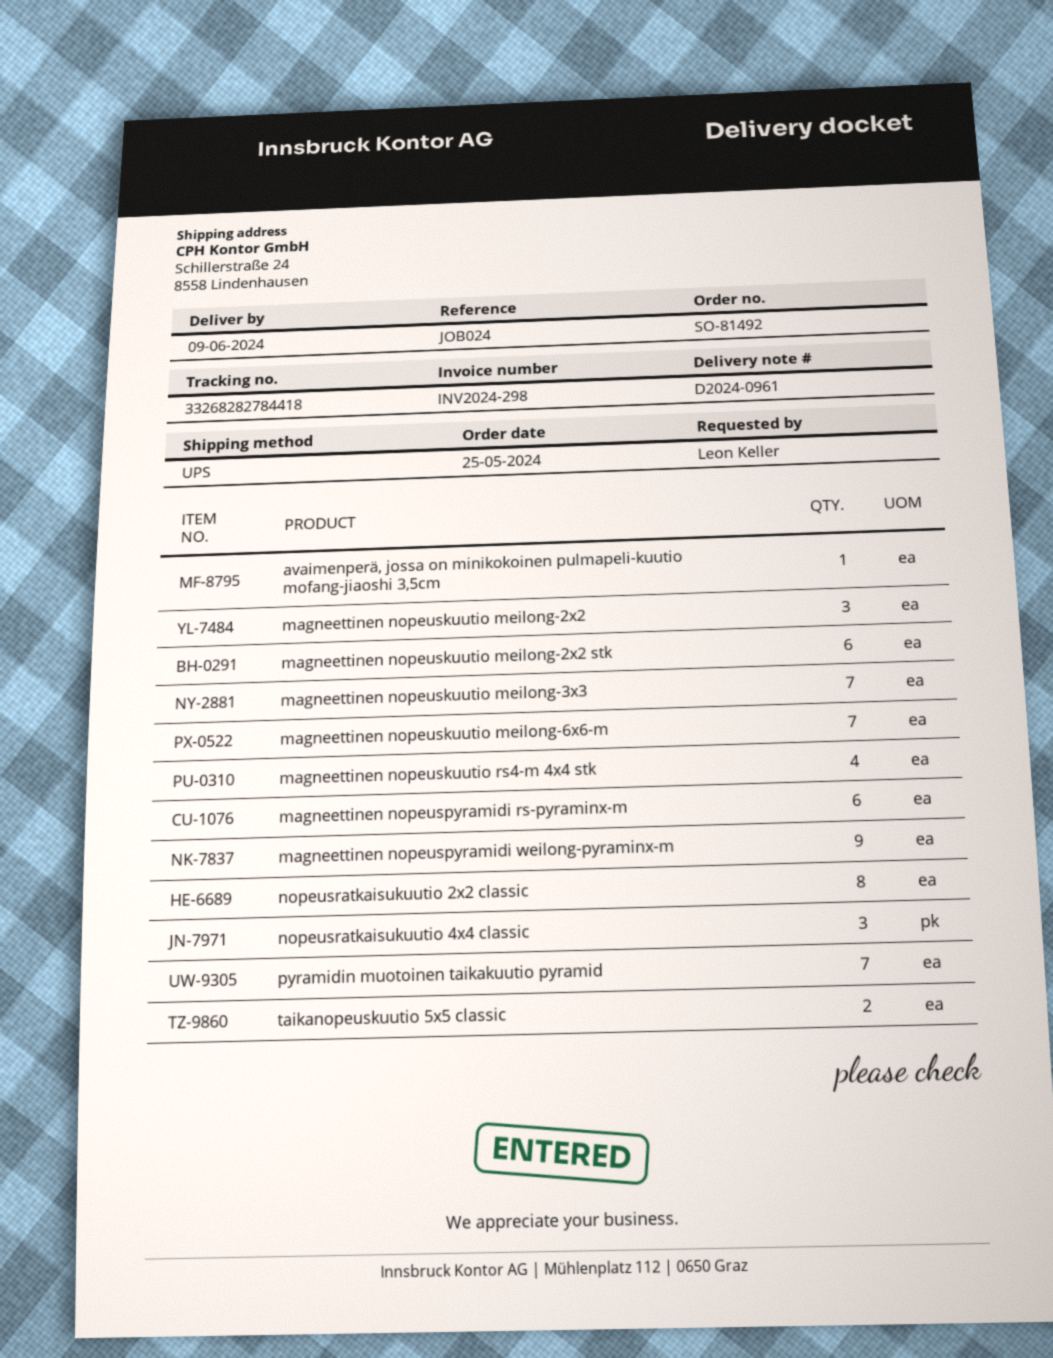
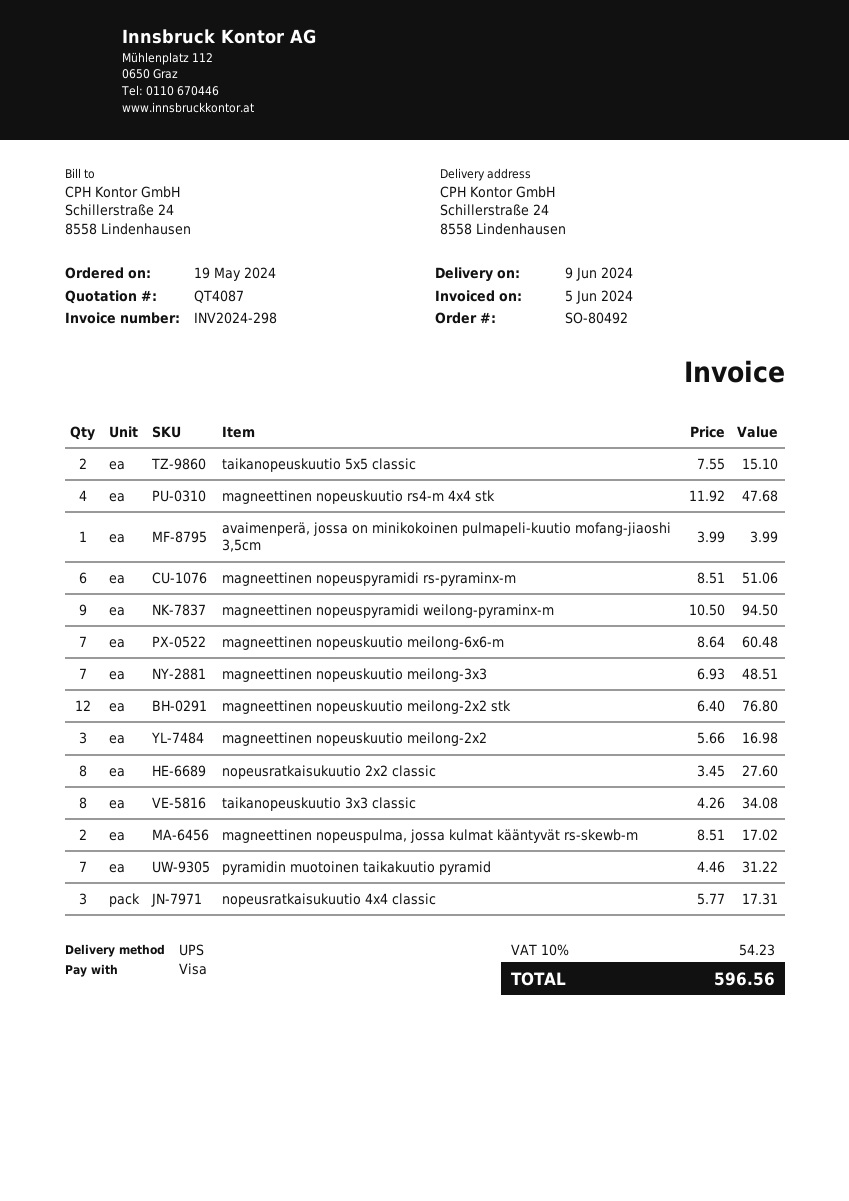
order number: SO-81492 -> SO-80492
order date: 2024-05-25 -> 2024-05-19
magneettinen nopeuskuutio meilong-2x2 stk: 6 -> 12
taikanopeuskuutio 3x3 classic: none -> 8
magneettinen nopeuspulma, jossa kulmat kääntyvät rs-skewb-m: none -> 2

